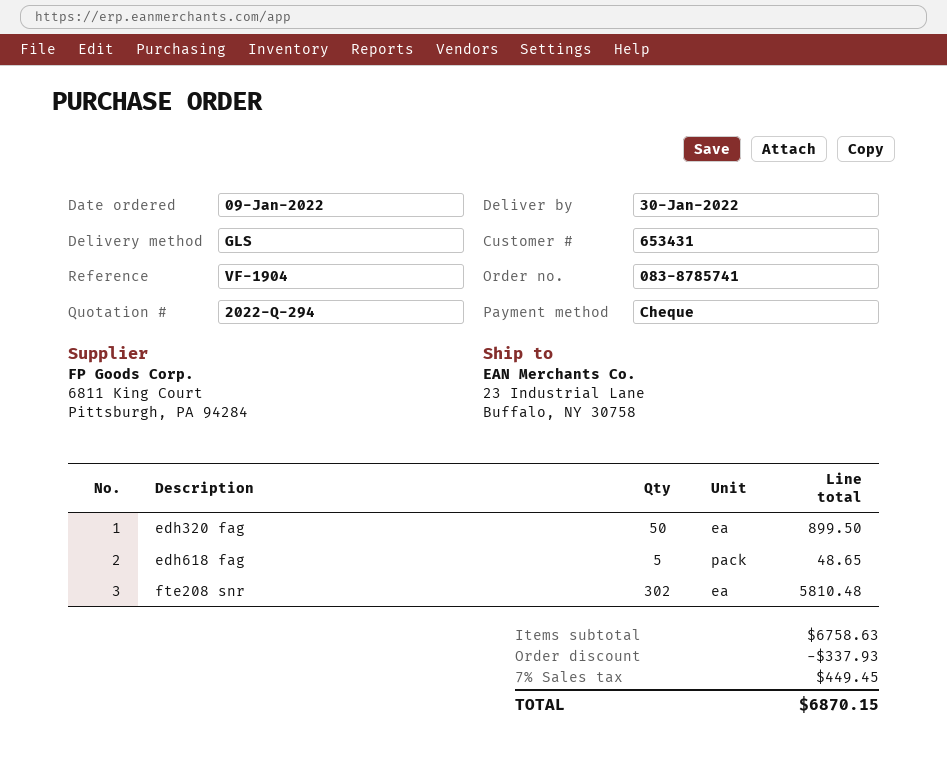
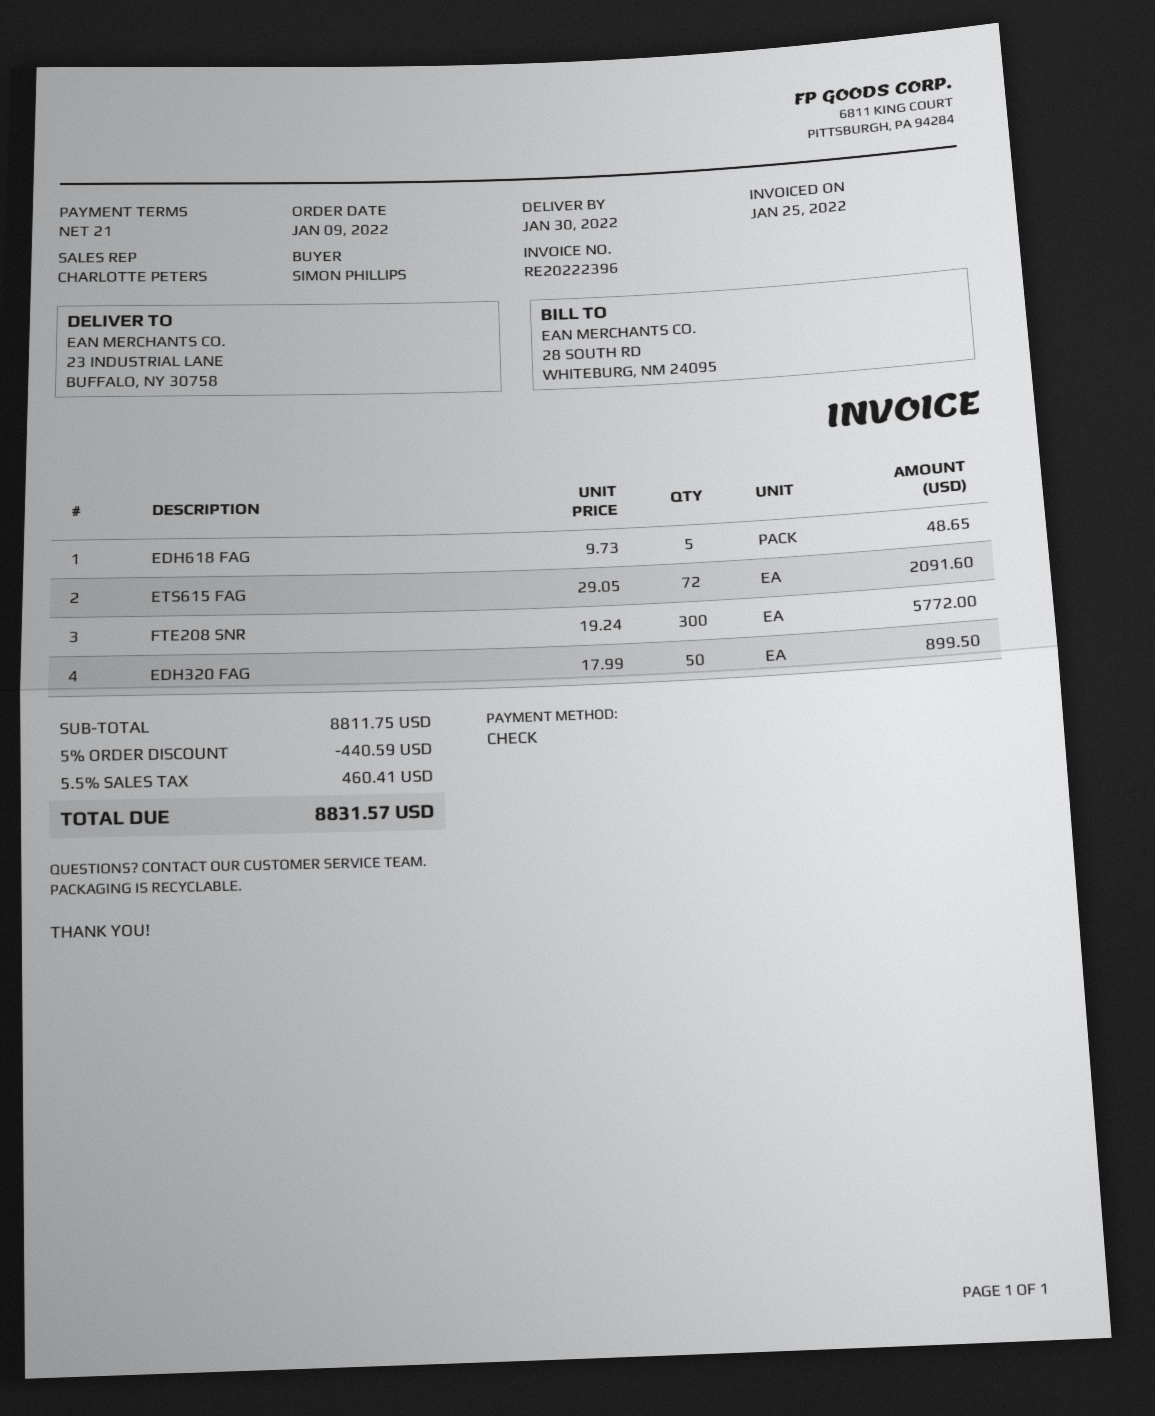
fte208 snr: 302 for 5810.48 -> 300 for 5772.00
ETS615 FAG: none -> 72 for 2091.60
subtotal: 6758.63 -> 8811.75
discount: 337.93 -> 440.59
tax: 7% = 449.45 -> 5.5% = 460.41
total: 6870.15 -> 8831.57

